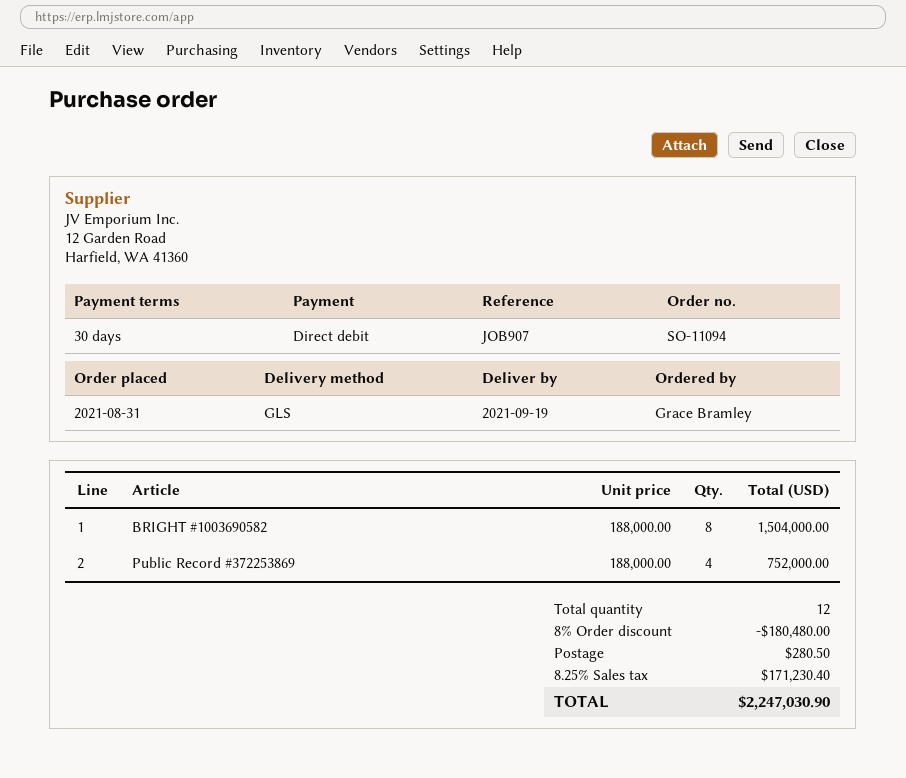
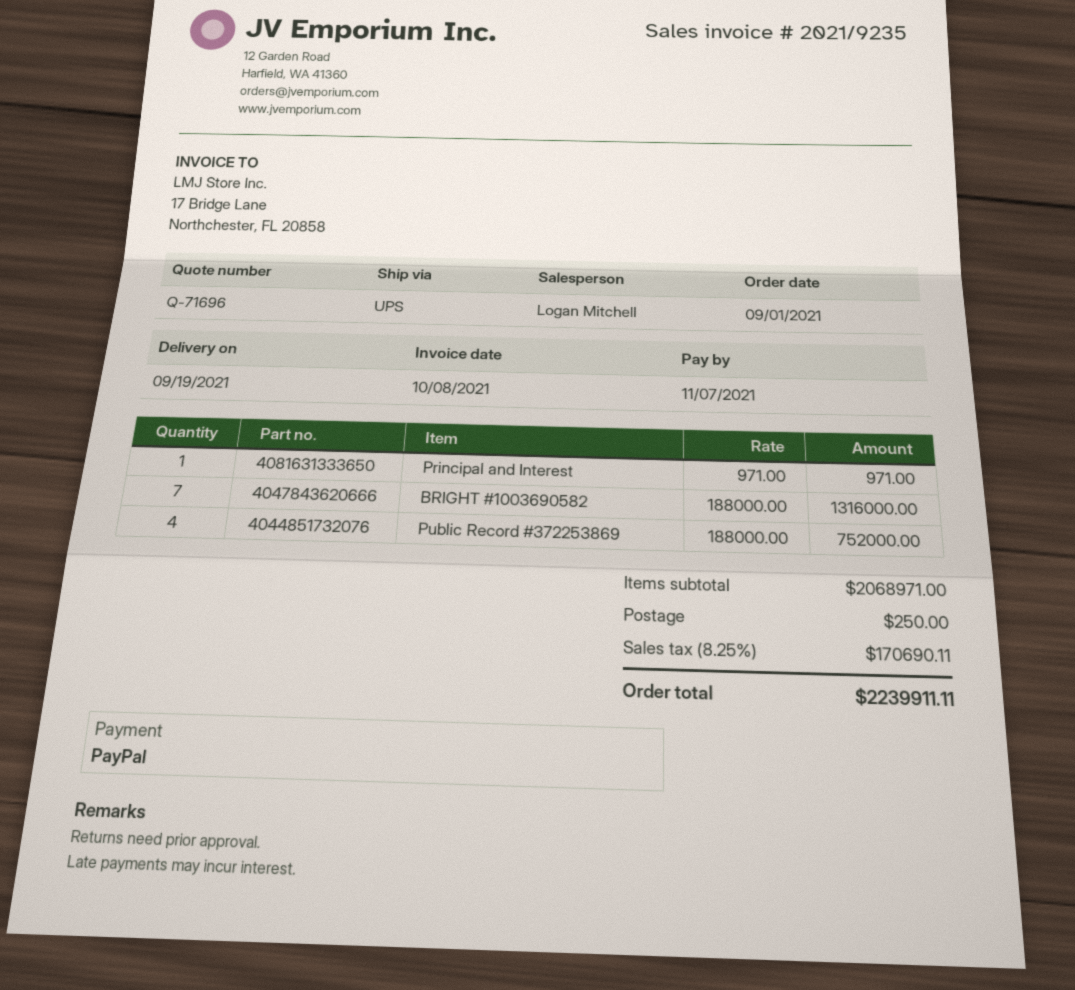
order date: 2021-08-31 -> 2021-09-01
payment method: direct debit -> PayPal
shipping method: GLS -> UPS
BRIGHT #1003690582: 8 x 188000.00 = 1504000.00 -> 7 x 188000.00 = 1316000.00
Principal and Interest: none -> 1 x 971.00 = 971.00
discount: 8% = 180480.00 -> none
shipping: 280.50 -> 250.00
tax: 8.25% = 171230.40 -> 8.25% = 170690.11
total: 2247030.90 -> 2239911.11

